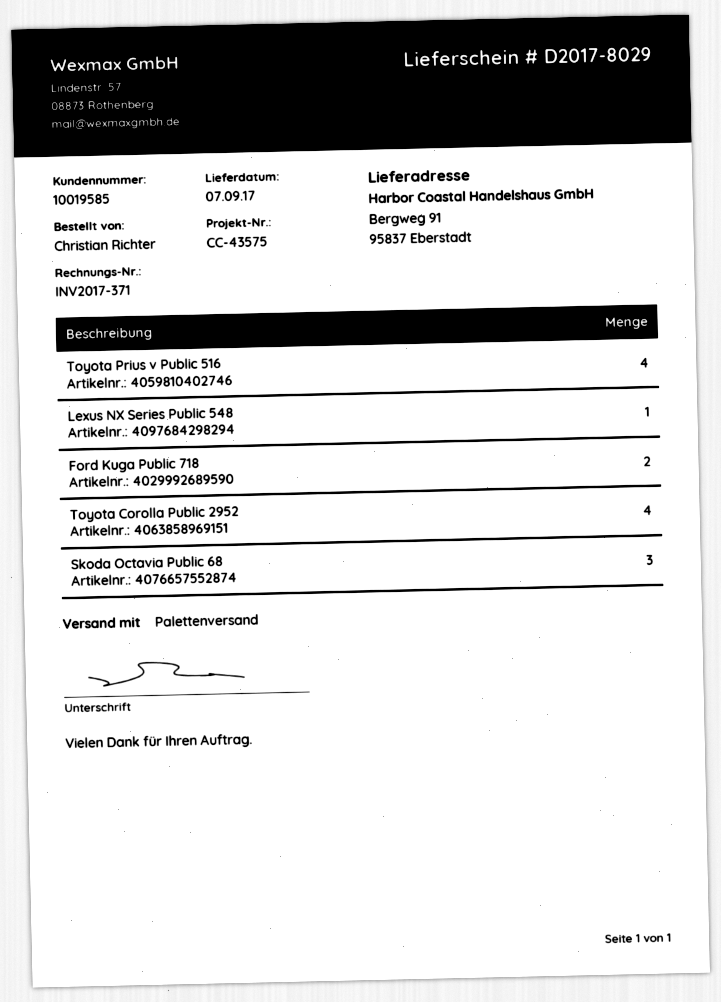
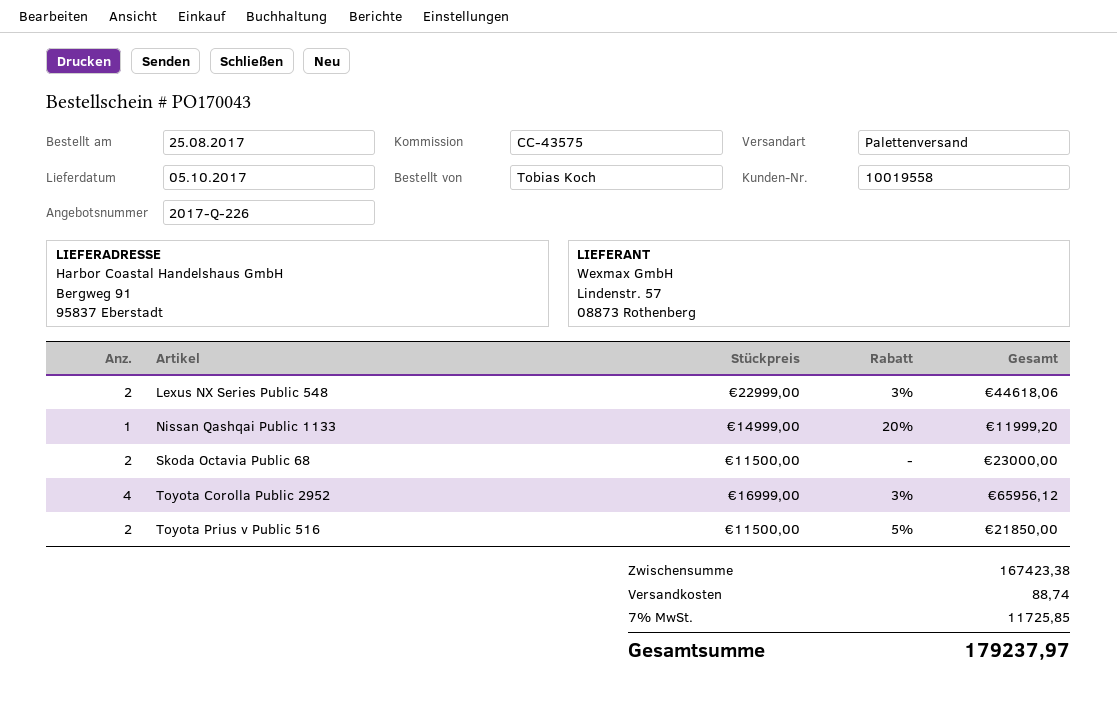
delivery date: 2017-09-07 -> 2017-10-05
customer number: 10019585 -> 10019558
ordered by: Christian Richter -> Tobias Koch
Toyota Prius v Public 516: 4 -> 2
Lexus NX Series Public 548: 1 -> 2
Ford Kuga Public 718: 2 -> none
Skoda Octavia Public 68: 3 -> 2
Nissan Qashqai Public 1133: none -> 1

